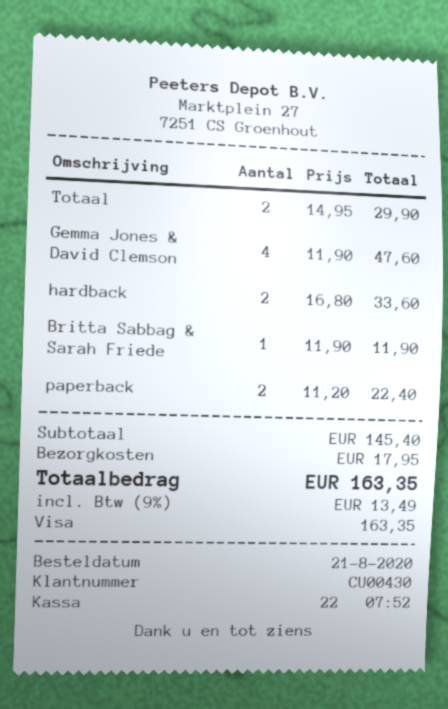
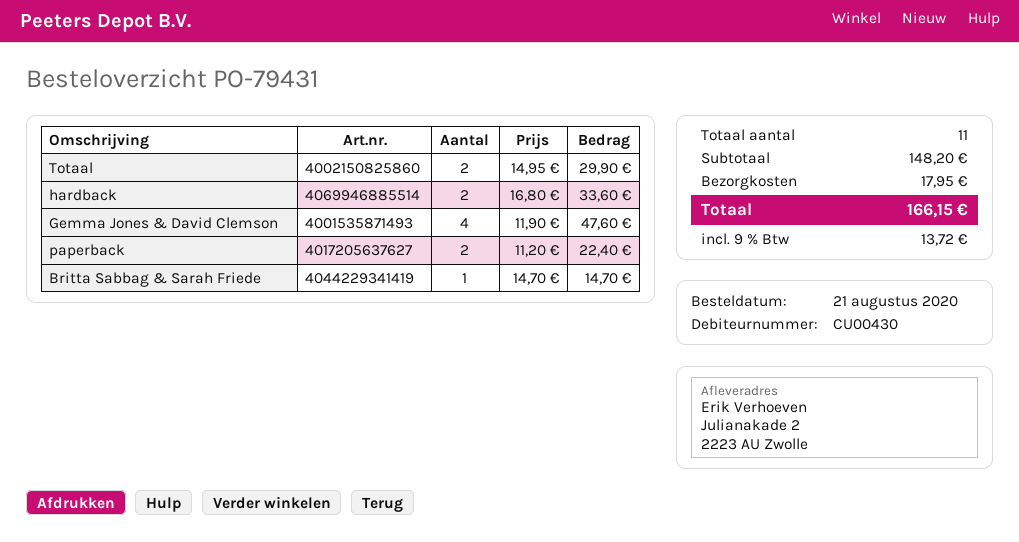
Britta Sabbag & Sarah Friede: 1 x 11.90 = 11.90 -> 1 x 14.70 = 14.70
subtotal: 145.40 -> 148.20
tax: 9% = 13.49 -> 9% = 13.72
total: 163.35 -> 166.15

